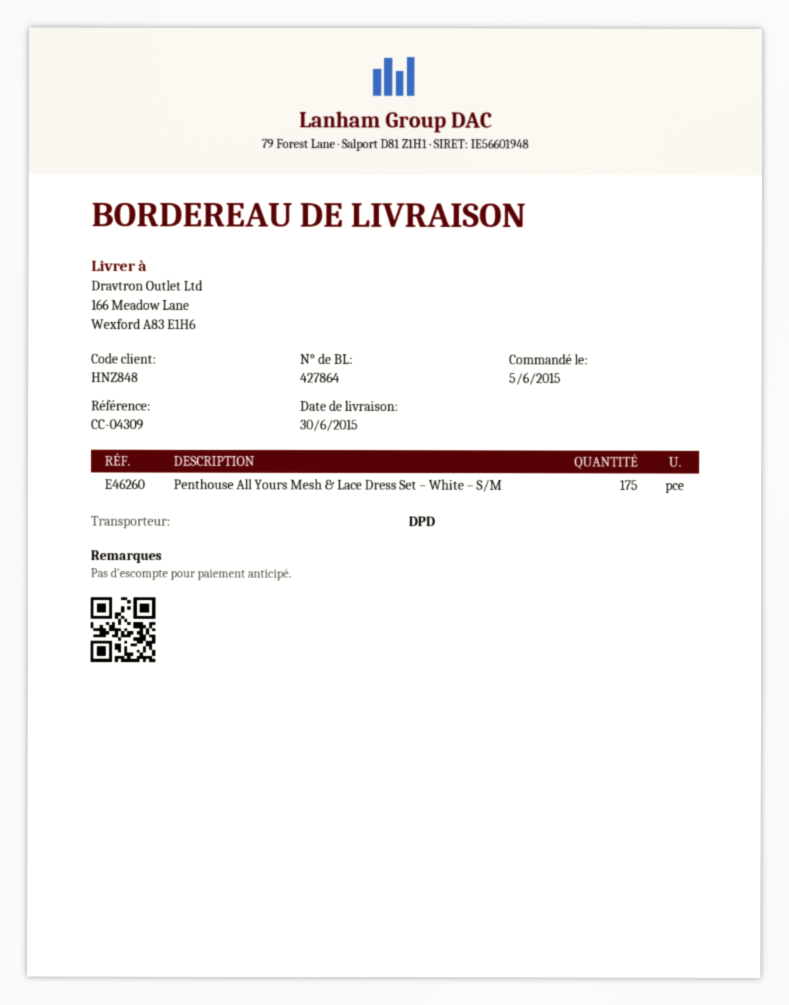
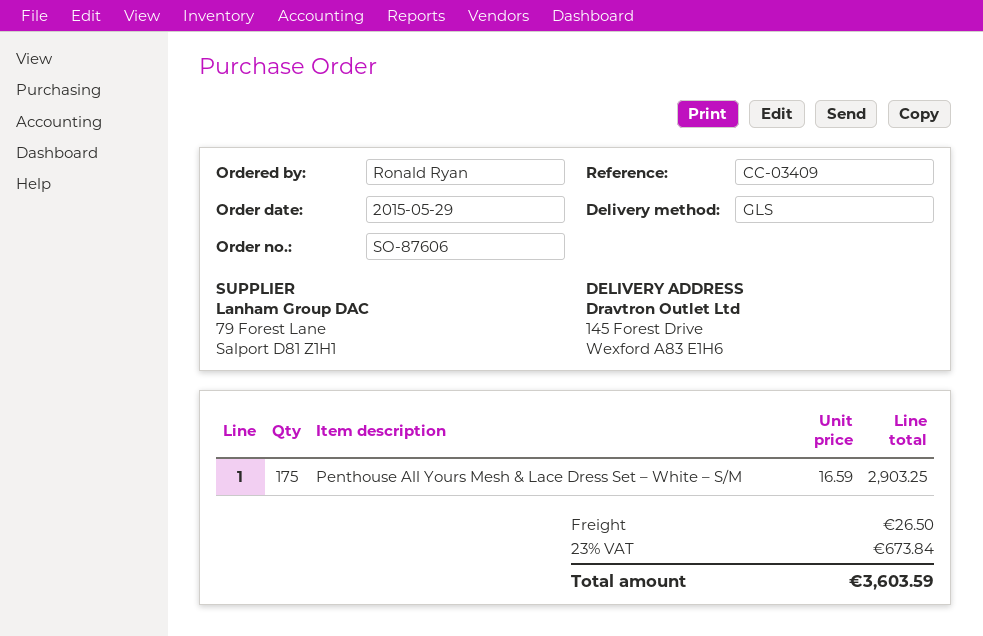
order date: 2015-06-05 -> 2015-05-29
reference: CC-04309 -> CC-03409
shipping method: DPD -> GLS
ship to: 166 Meadow Lane, Wexford A83 E1H6 -> 145 Forest Drive, Wexford A83 E1H6

